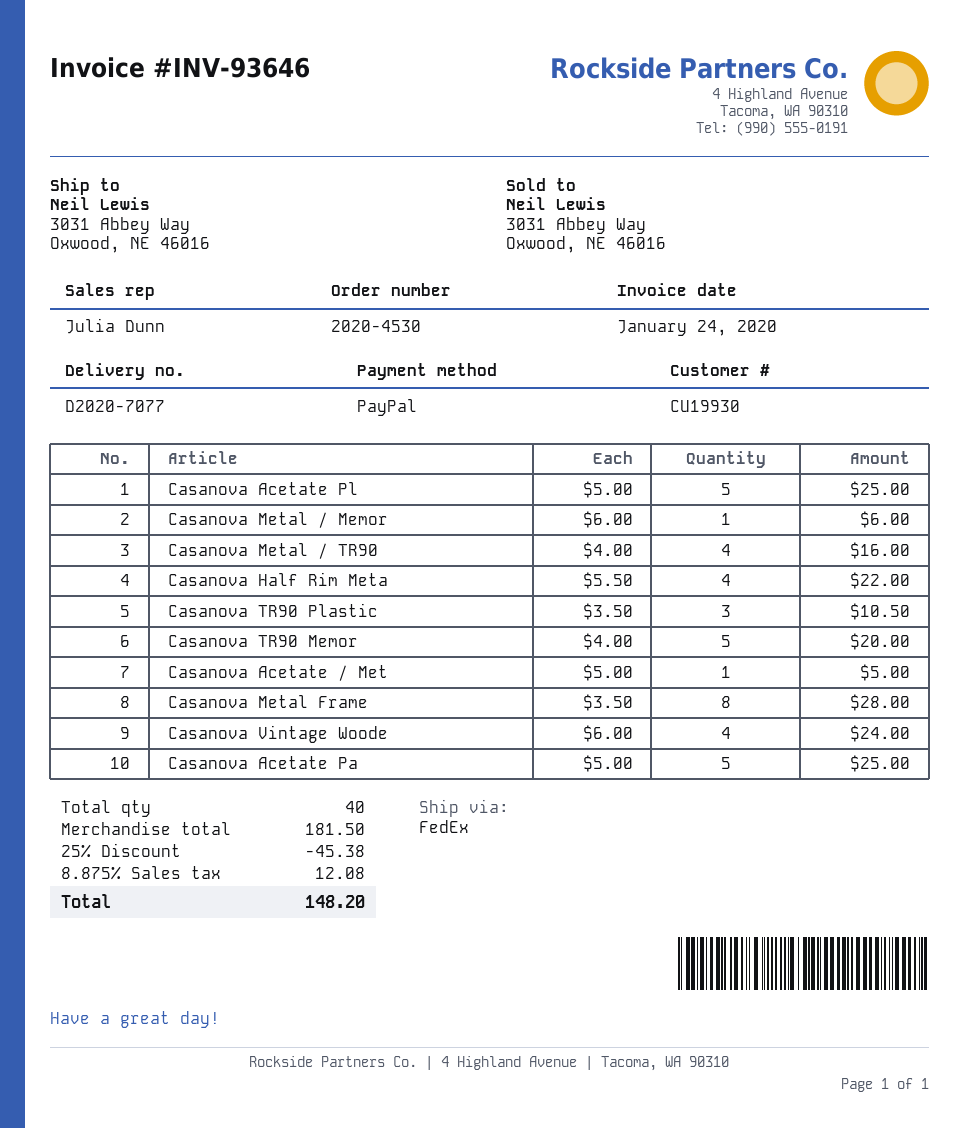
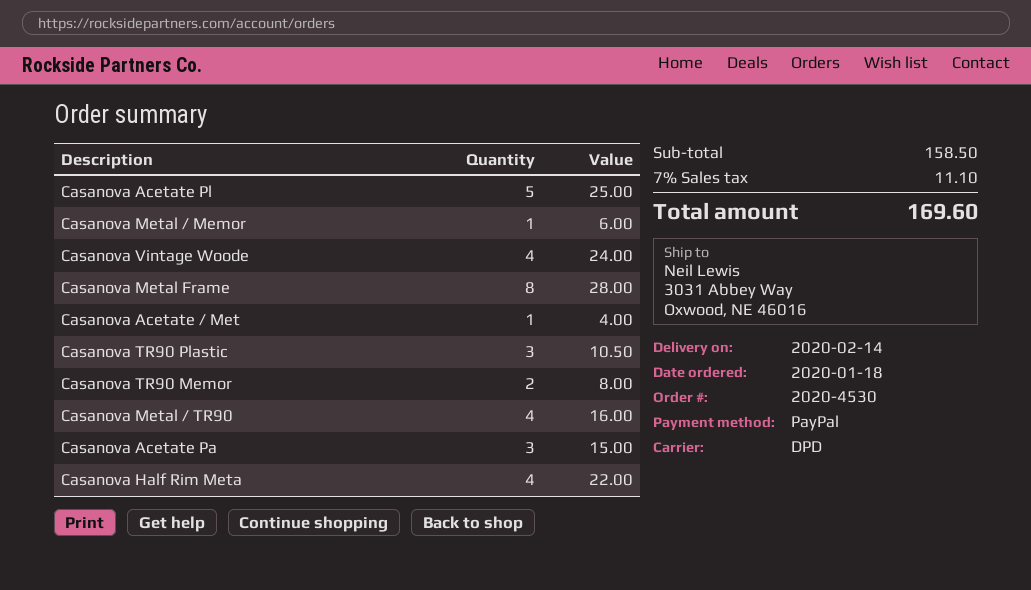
shipping method: FedEx -> DPD
Casanova TR90 Memor: 5 for 20.00 -> 2 for 8.00
Casanova Acetate / Met: 1 for 5.00 -> 1 for 4.00
Casanova Acetate Pa: 5 for 25.00 -> 3 for 15.00
subtotal: 181.50 -> 158.50
discount: 25% = 45.38 -> none
tax: 8.875% = 12.08 -> 7% = 11.10
total: 148.20 -> 169.60

